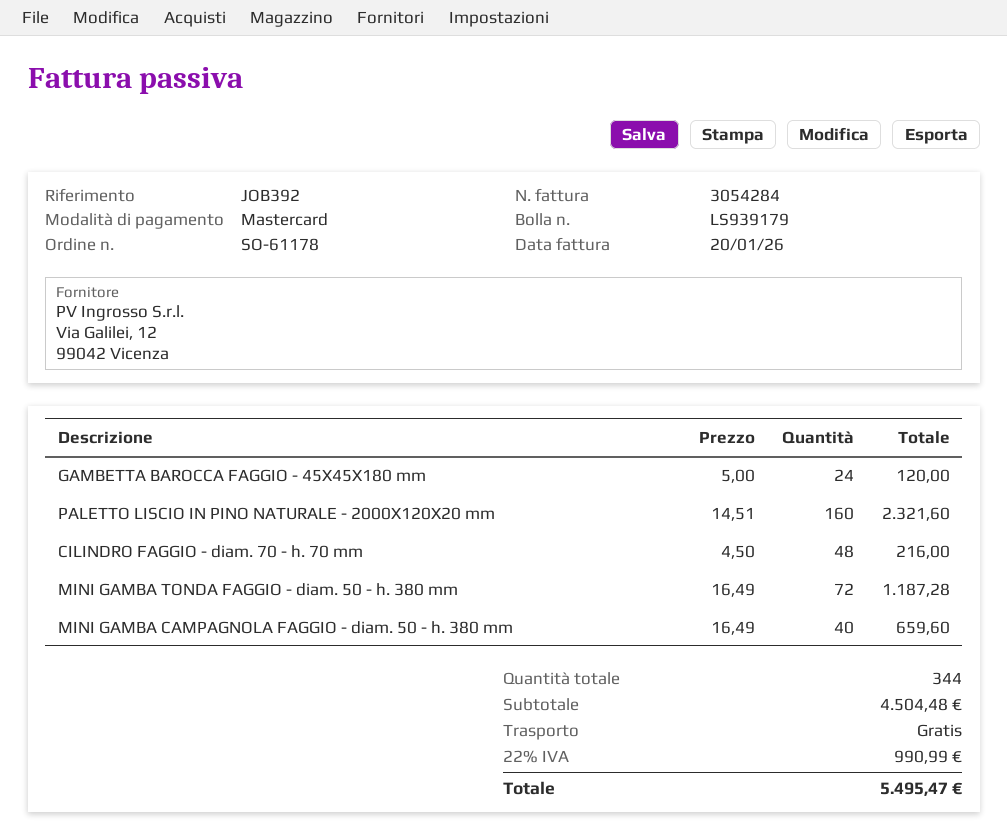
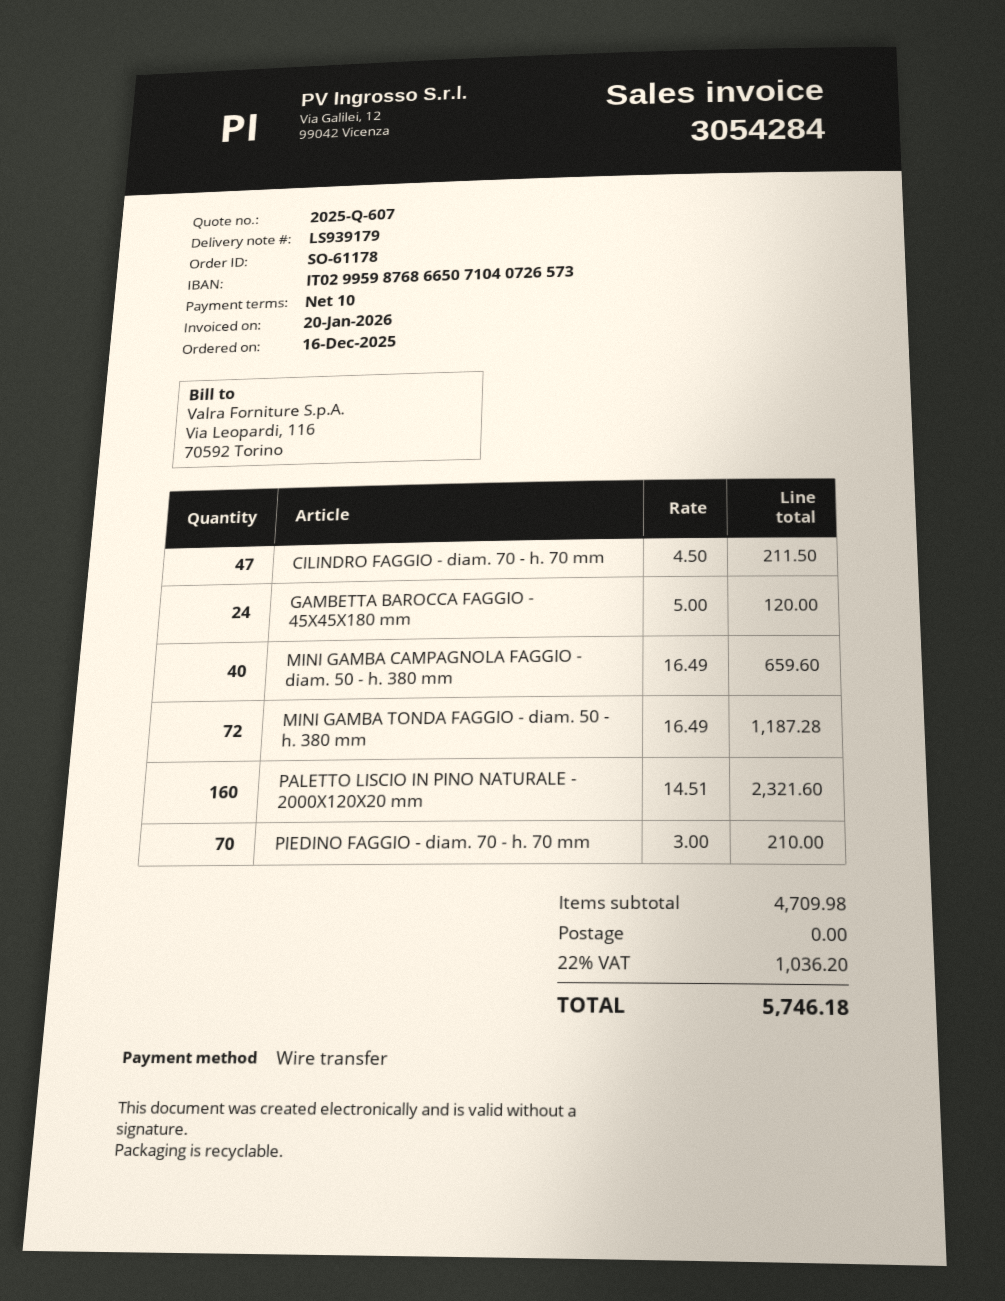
payment method: Mastercard -> bank transfer
CILINDRO FAGGIO - diam. 70 - h. 70 mm: 48 x 4.50 = 216.00 -> 47 x 4.50 = 211.50
PIEDINO FAGGIO - diam. 70 - h. 70 mm: none -> 70 x 3.00 = 210.00
subtotal: 4504.48 -> 4709.98
tax: 22% = 990.99 -> 22% = 1036.20
total: 5495.47 -> 5746.18

